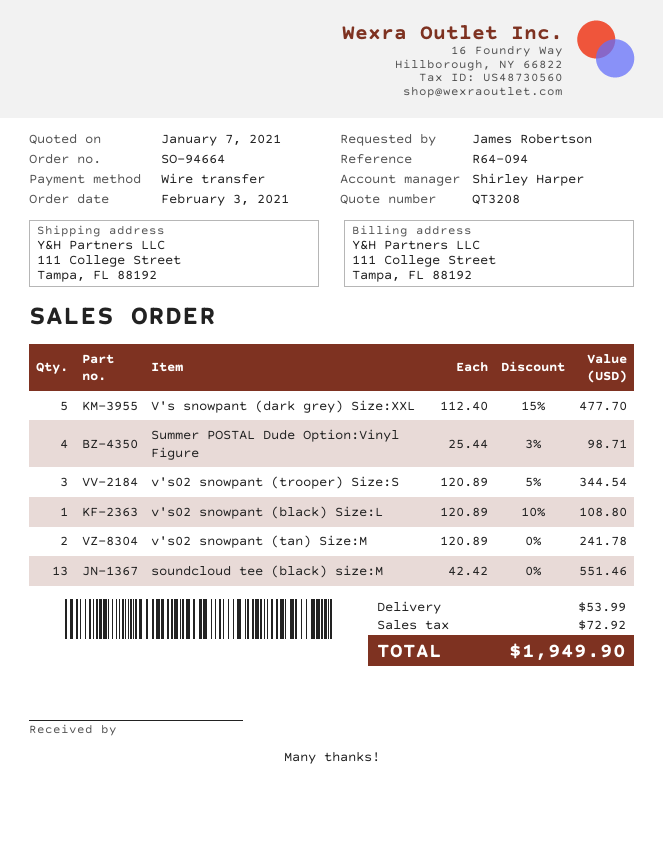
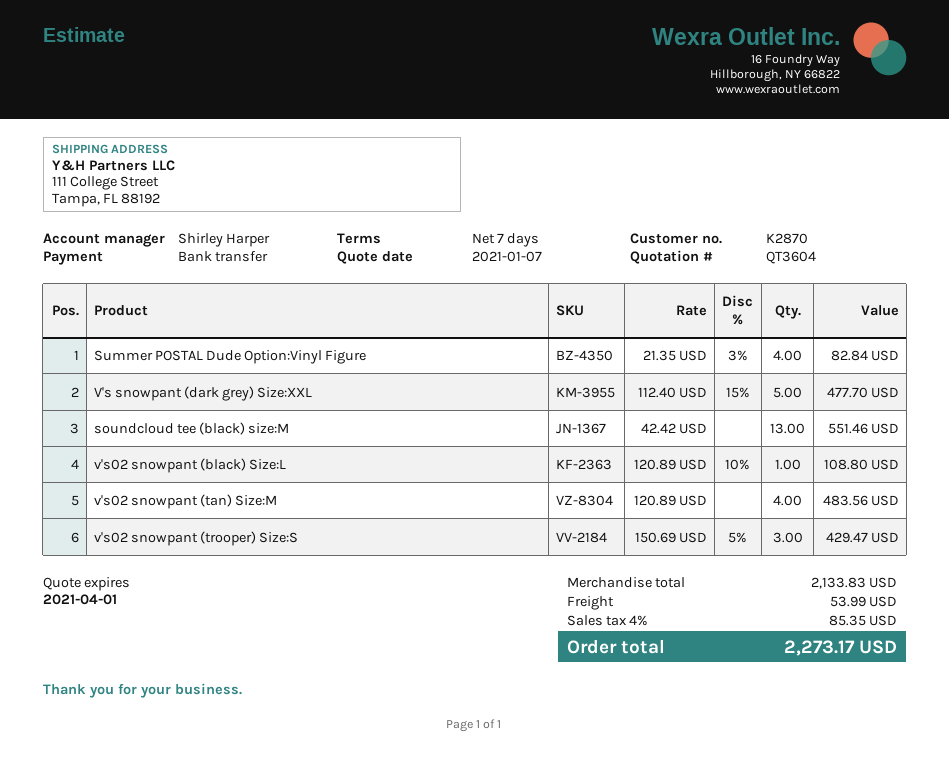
quote number: QT3208 -> QT3604
Summer POSTAL Dude Option:Vinyl Figure: 4 x 25.44 - 3% = 98.71 -> 4 x 21.35 - 3% = 82.84
v's02 snowpant (trooper) Size:S: 3 x 120.89 - 5% = 344.54 -> 3 x 150.69 - 5% = 429.47
v's02 snowpant (tan) Size:M: 2 x 120.89 = 241.78 -> 4 x 120.89 = 483.56
tax: 72.92 -> 85.35
total: 1949.90 -> 2273.17

